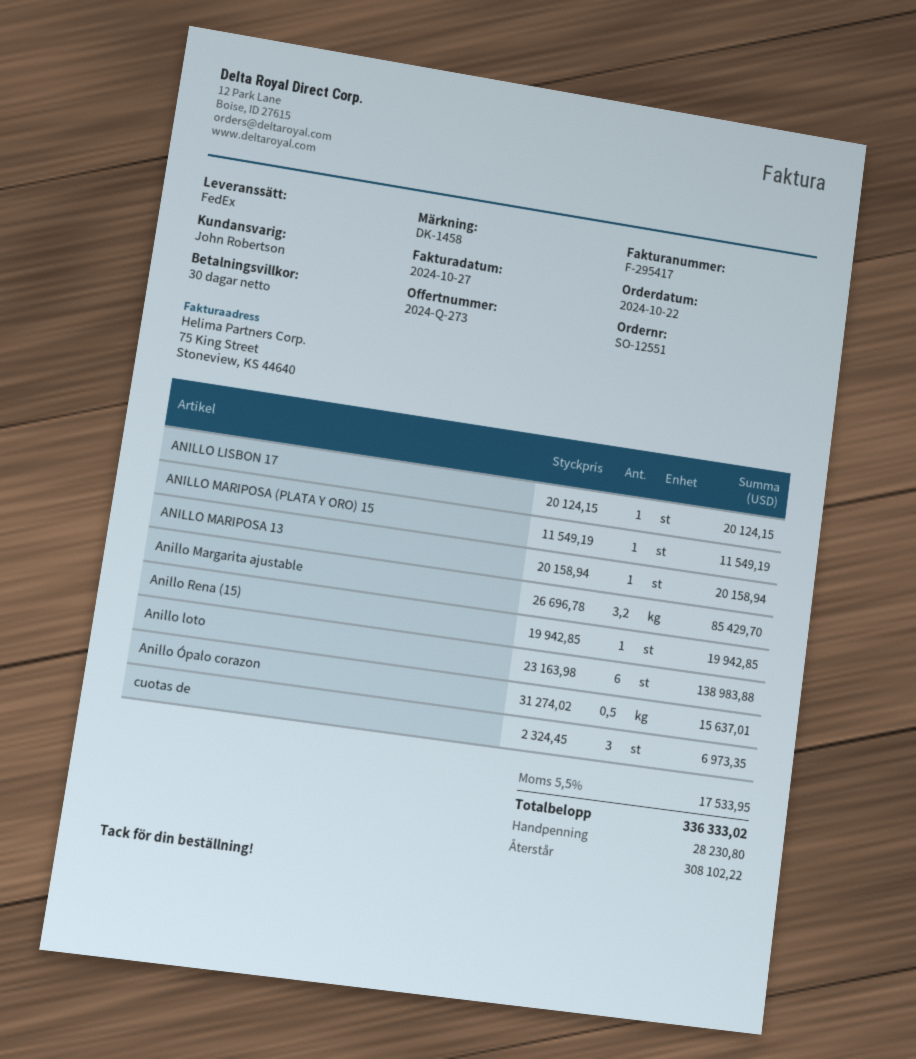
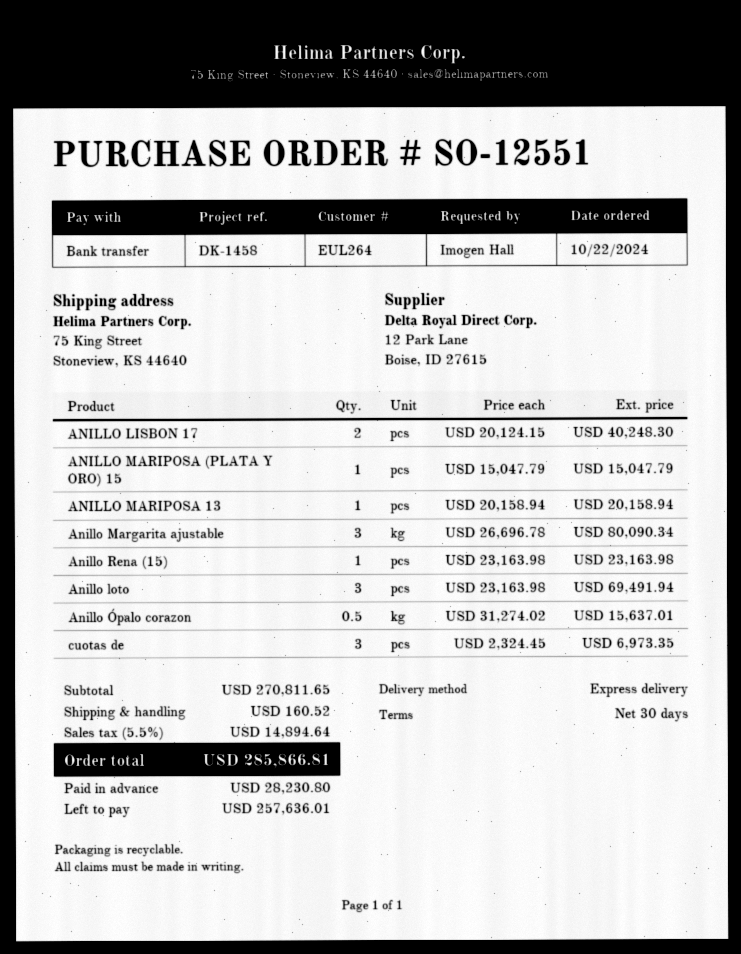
shipping method: FedEx -> express
ANILLO LISBON 17: 1 x 20124.15 = 20124.15 -> 2 x 20124.15 = 40248.30
ANILLO MARIPOSA (PLATA Y ORO) 15: 1 x 11549.19 = 11549.19 -> 1 x 15047.79 = 15047.79
Anillo Margarita ajustable: 3.2 x 26696.78 = 85429.70 -> 3 x 26696.78 = 80090.34
Anillo Rena (15): 1 x 19942.85 = 19942.85 -> 1 x 23163.98 = 23163.98
Anillo loto: 6 x 23163.98 = 138983.88 -> 3 x 23163.98 = 69491.94
shipping: none -> 160.52
tax: 5.5% = 17533.95 -> 5.5% = 14894.64
total: 336333.02 -> 285866.81
balance: 308102.22 -> 257636.01

